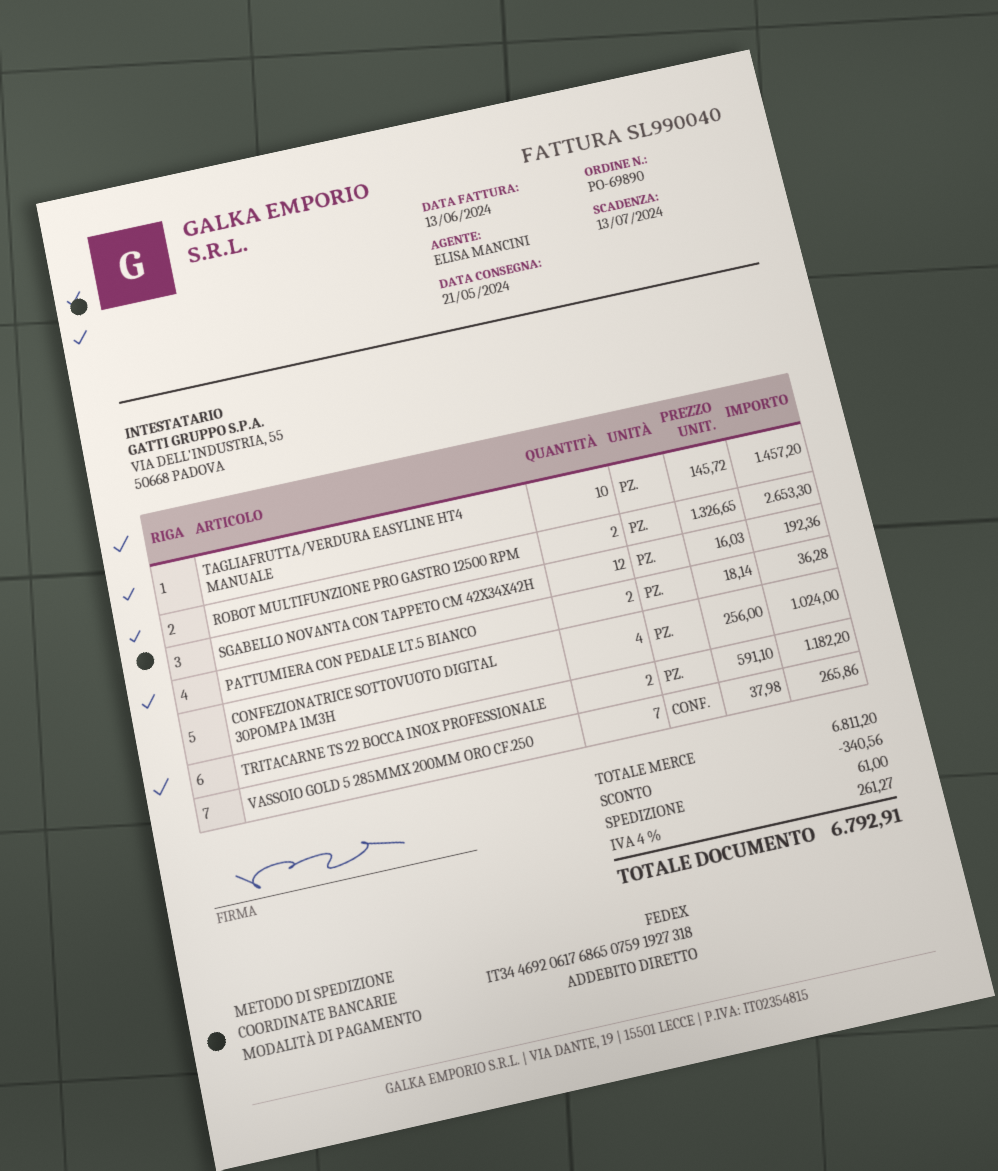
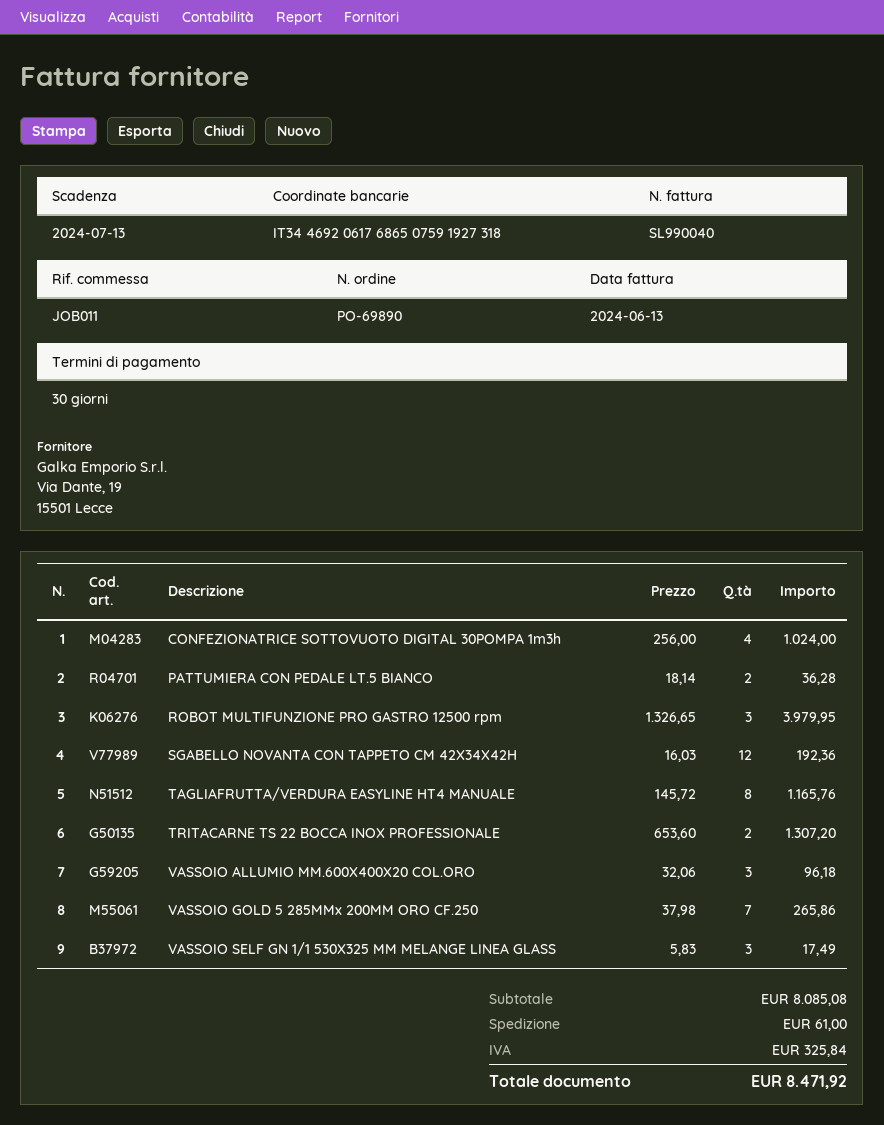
TAGLIAFRUTTA/VERDURA EASYLINE HT4 MANUALE: 10 x 145.72 = 1457.20 -> 8 x 145.72 = 1165.76
ROBOT MULTIFUNZIONE PRO GASTRO 12500 RPM: 2 x 1326.65 = 2653.30 -> 3 x 1326.65 = 3979.95
TRITACARNE TS 22 BOCCA INOX PROFESSIONALE: 2 x 591.10 = 1182.20 -> 2 x 653.60 = 1307.20
VASSOIO ALLUMIO MM.600X400X20 COL.ORO: none -> 3 x 32.06 = 96.18
VASSOIO SELF GN 1/1 530X325 MM MELANGE LINEA GLASS: none -> 3 x 5.83 = 17.49
subtotal: 6811.20 -> 8085.08
discount: 340.56 -> none
tax: 261.27 -> 325.84
total: 6792.91 -> 8471.92

